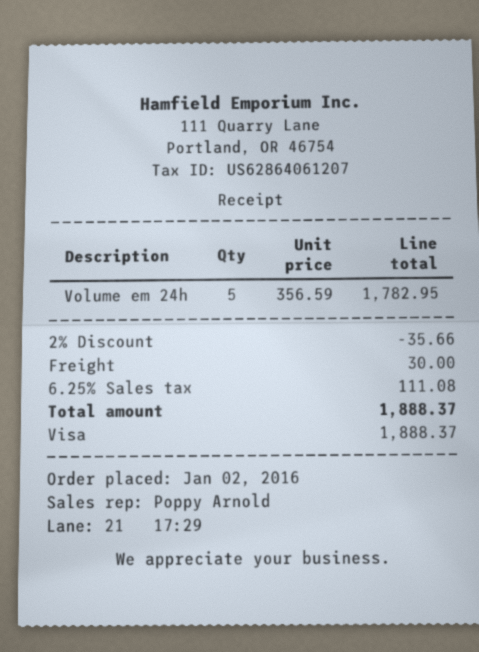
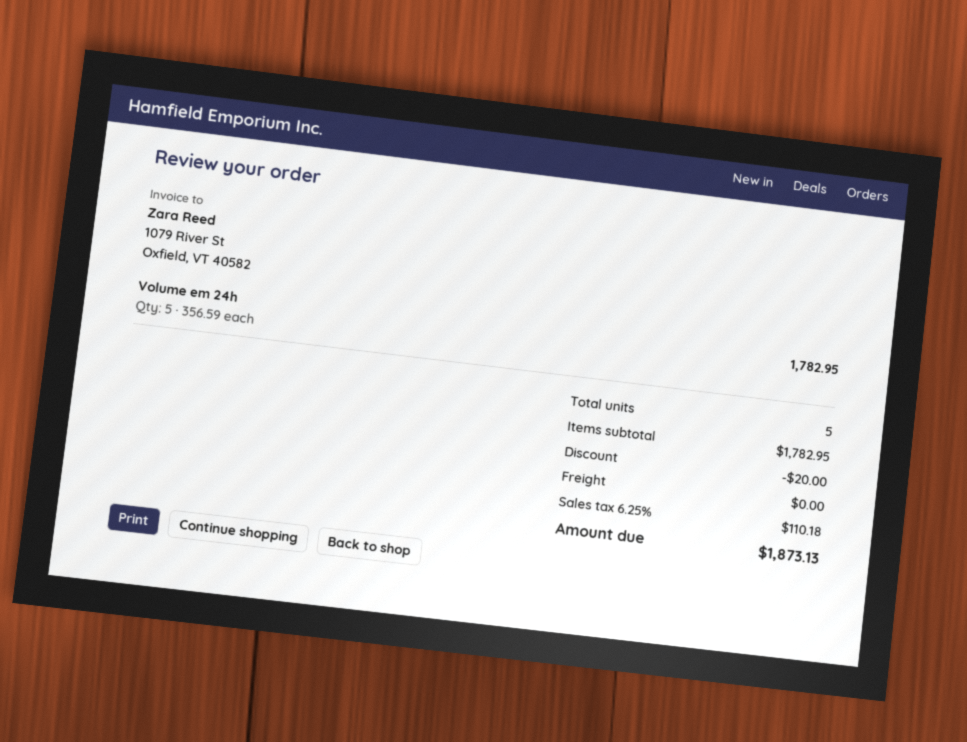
discount: 35.66 -> 20.00
shipping: 30.00 -> 0.00
tax: 6.25% = 111.08 -> 6.25% = 110.18
total: 1888.37 -> 1873.13

